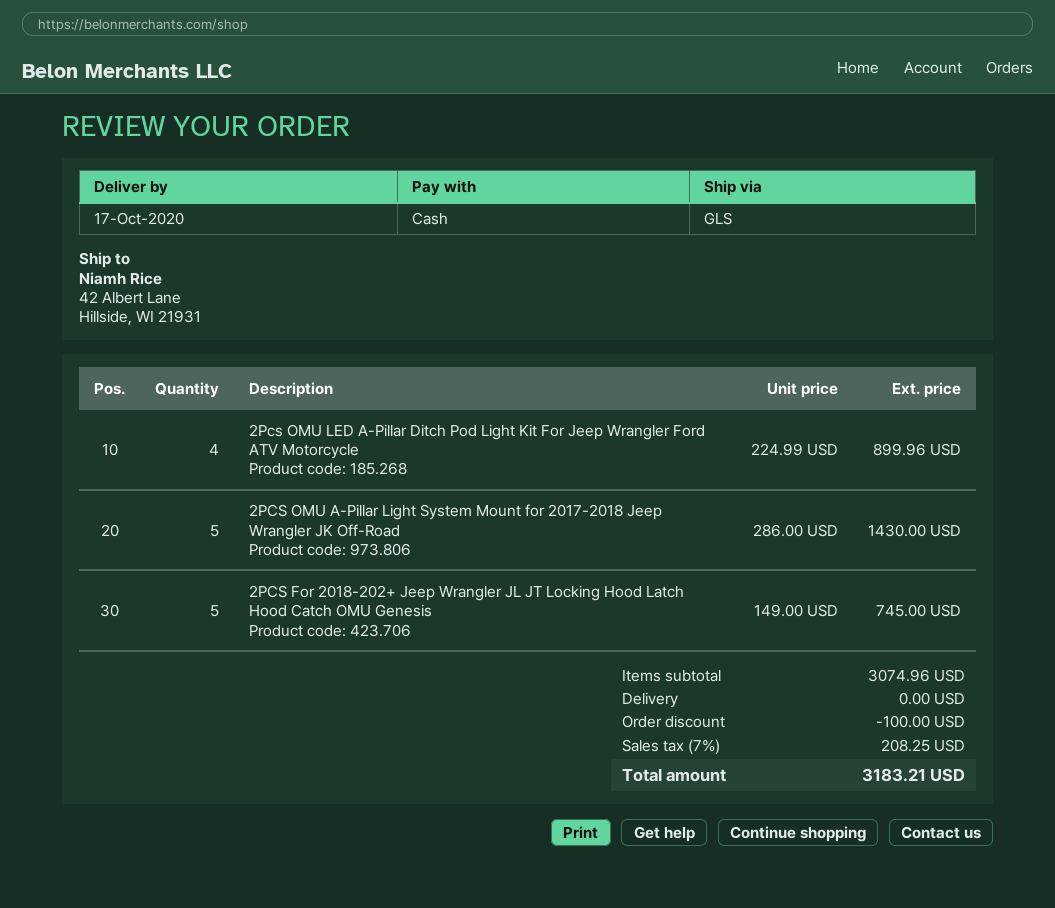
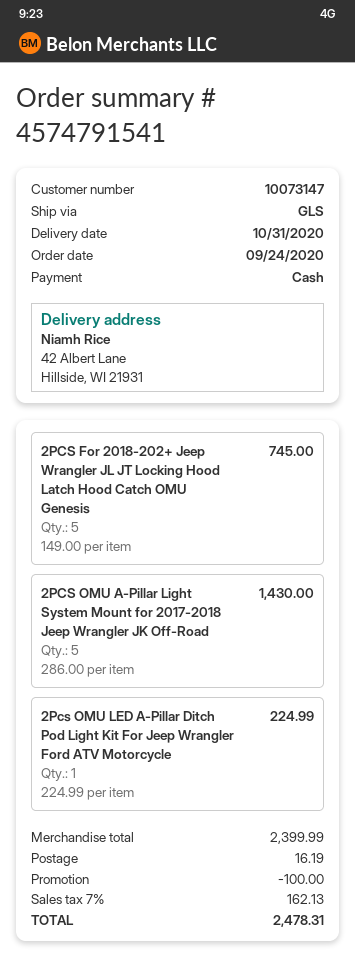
delivery date: 2020-10-17 -> 2020-10-31
2Pcs OMU LED A-Pillar Ditch Pod Light Kit For Jeep Wrangler Ford ATV Motorcycle: 4 x 224.99 = 899.96 -> 1 x 224.99 = 224.99
subtotal: 3074.96 -> 2399.99
shipping: 0.00 -> 16.19
tax: 7% = 208.25 -> 7% = 162.13
total: 3183.21 -> 2478.31

